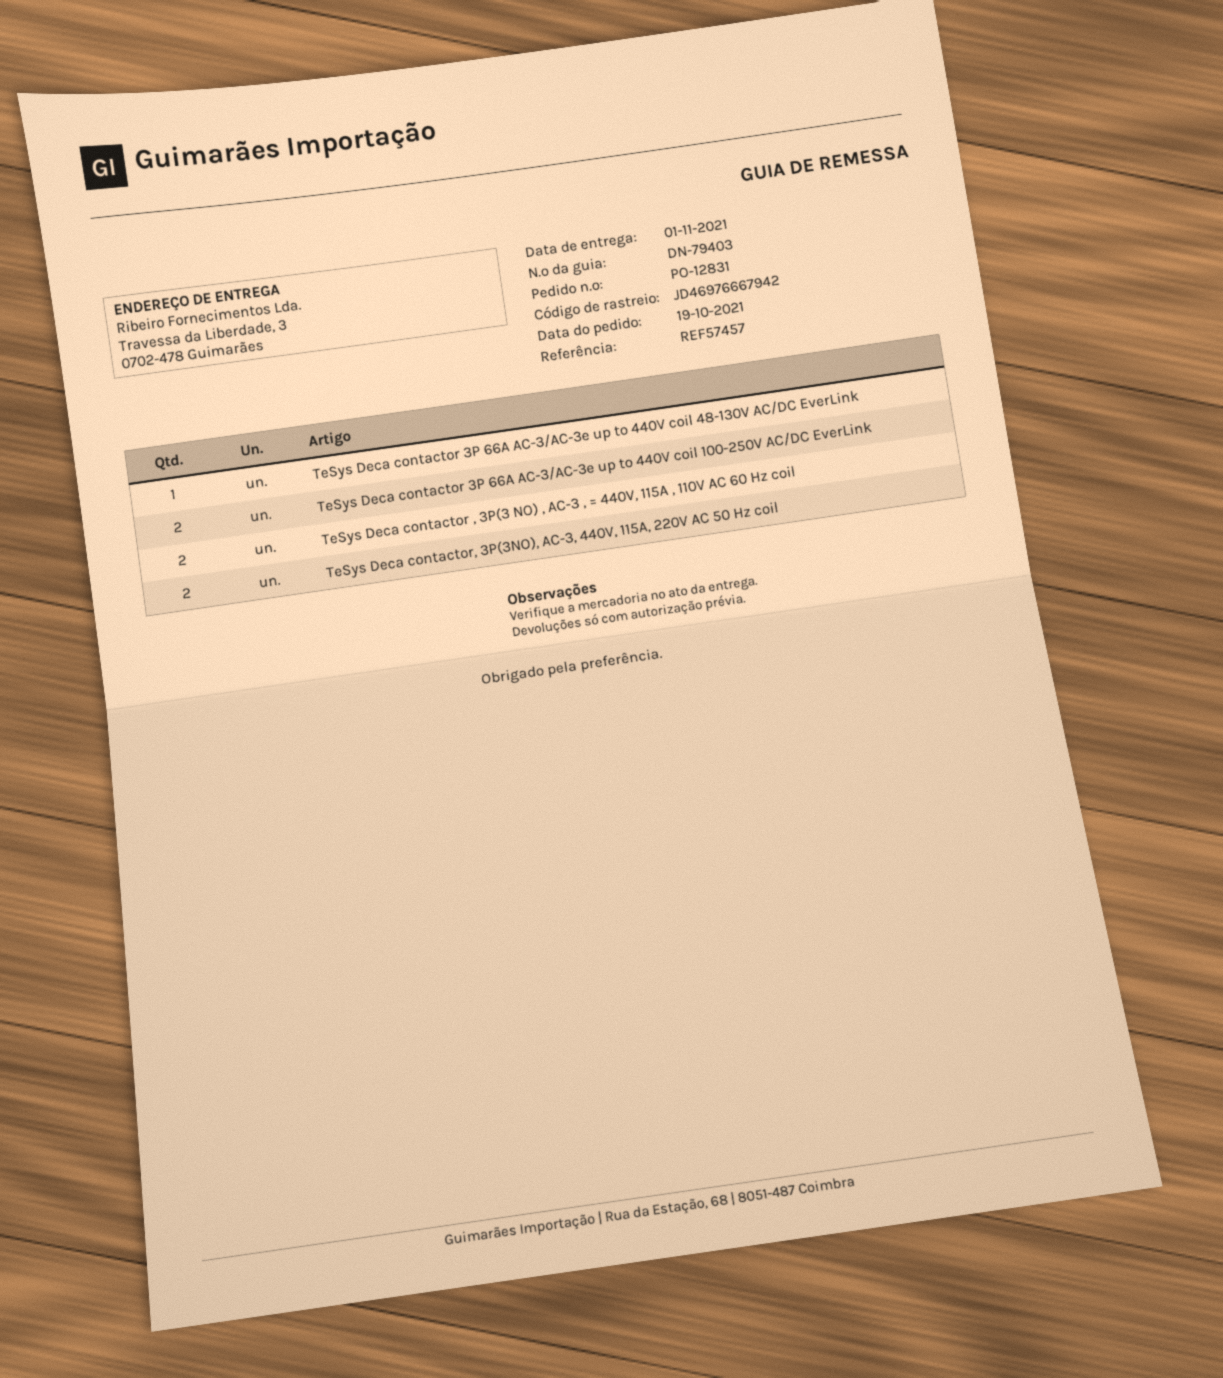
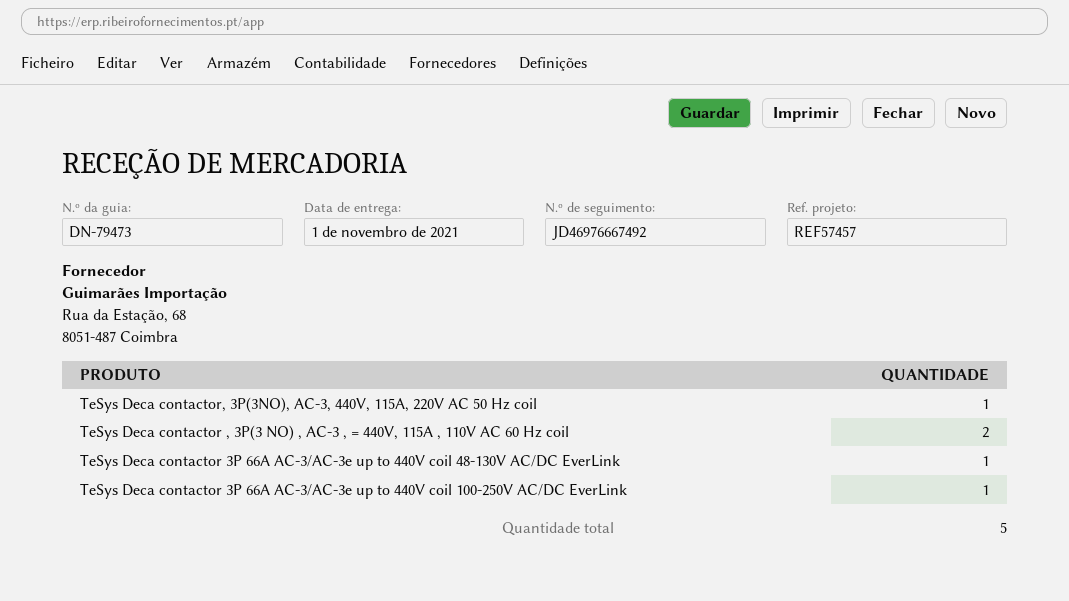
delivery note number: DN-79403 -> DN-79473
tracking number: JD46976667942 -> JD46976667492
TeSys Deca contactor 3P 66A AC-3/AC-3e up to 440V coil 100-250V AC/DC EverLink: 2 -> 1
TeSys Deca contactor, 3P(3NO), AC-3, 440V, 115A, 220V AC 50 Hz coil: 2 -> 1

